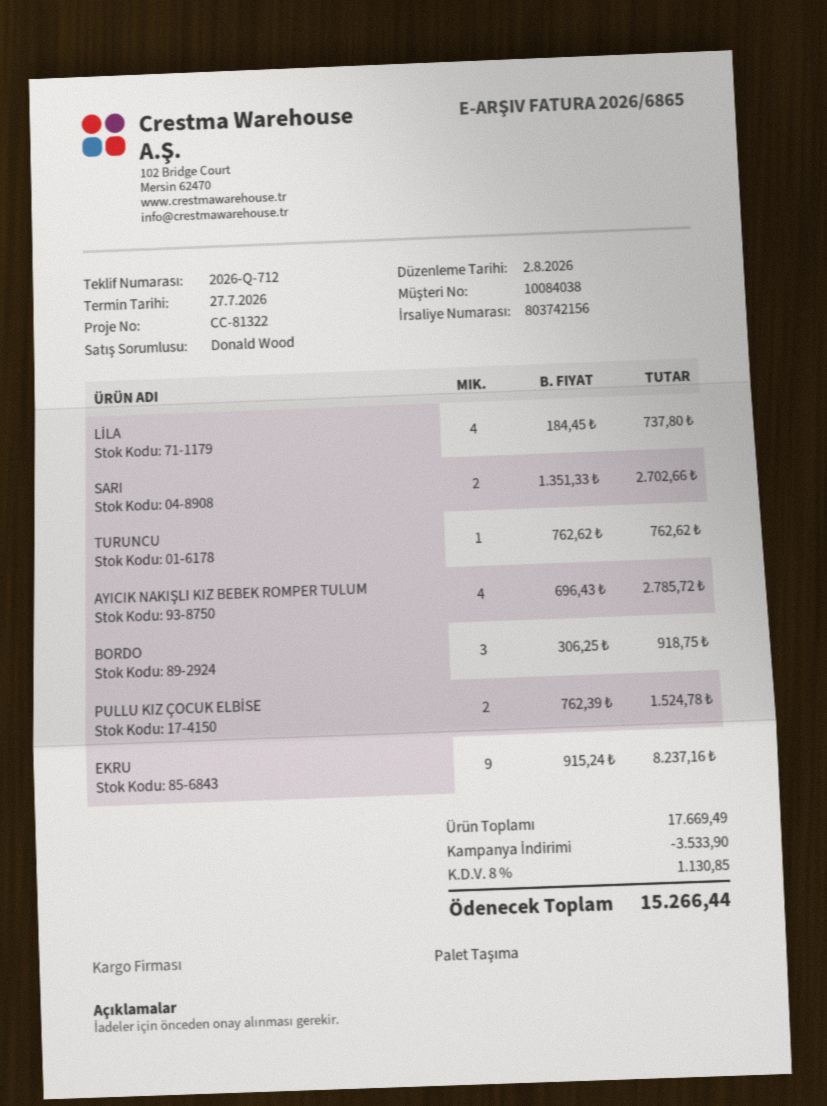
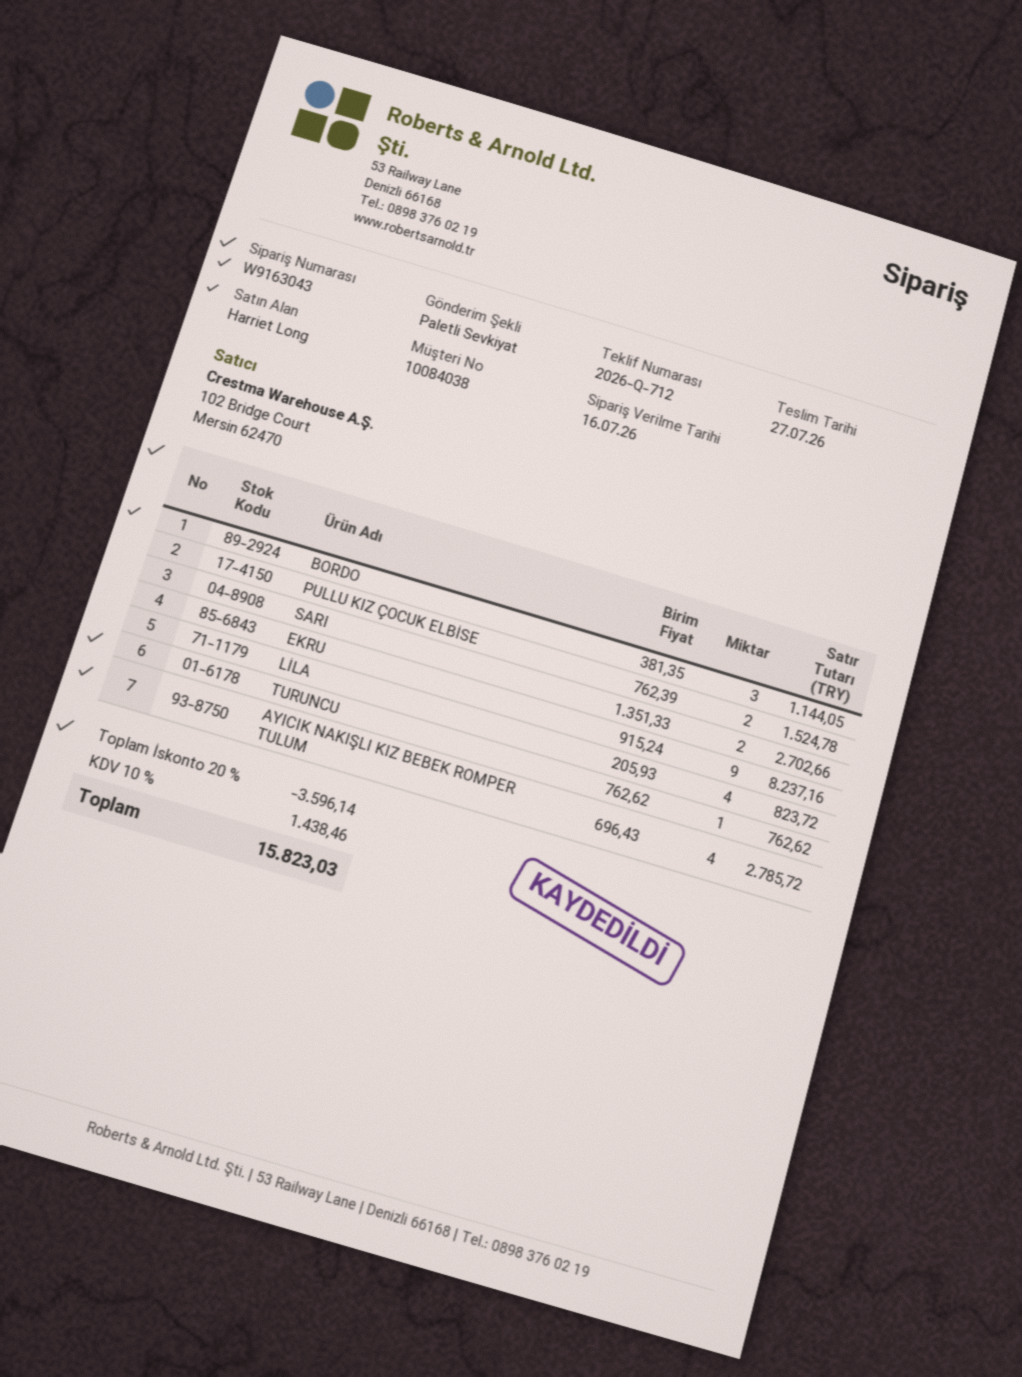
LİLA: 4 x 184.45 = 737.80 -> 4 x 205.93 = 823.72
BORDO: 3 x 306.25 = 918.75 -> 3 x 381.35 = 1144.05
discount: 3533.90 -> 3596.14
tax: 8% = 1130.85 -> 10% = 1438.46
total: 15266.44 -> 15823.03

